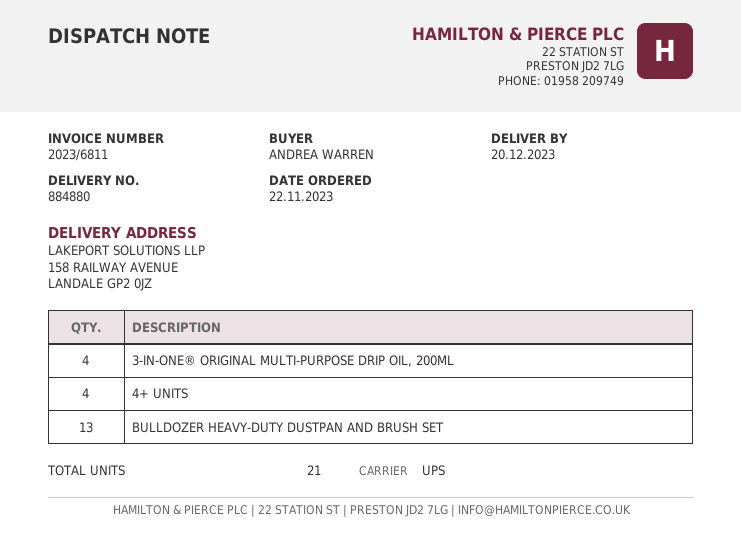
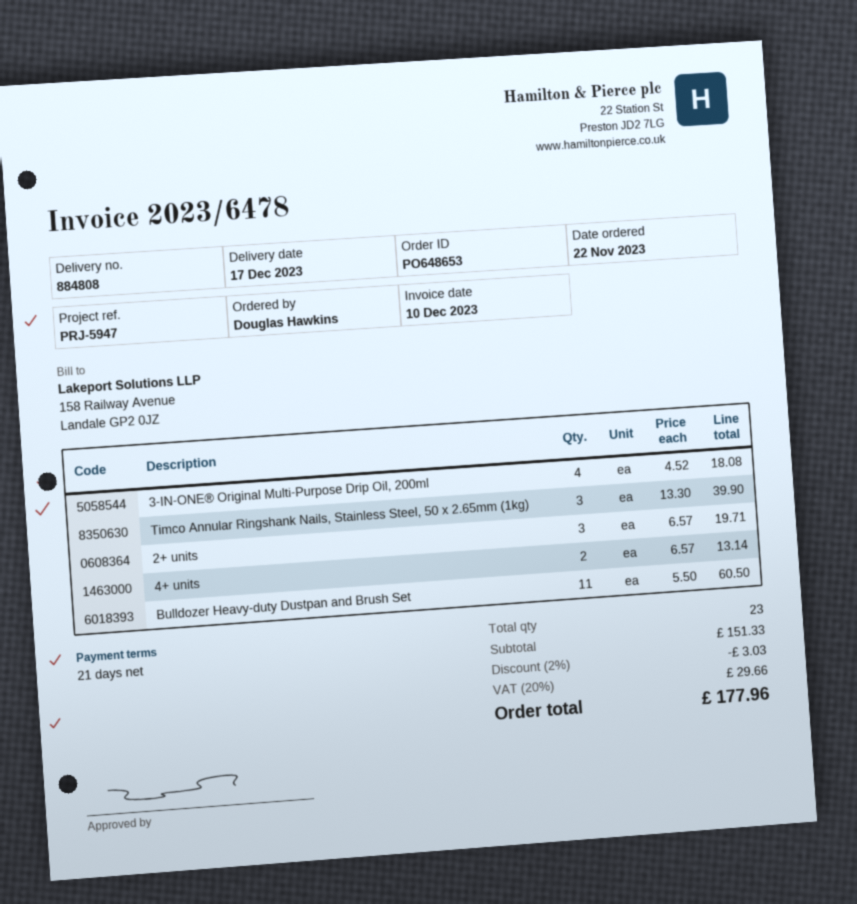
delivery note number: 884880 -> 884808
delivery date: 2023-12-20 -> 2023-12-17
invoice number: 2023/6811 -> 2023/6478
ordered by: ANDREA WARREN -> Douglas Hawkins
4+ UNITS: 4 -> 2
BULLDOZER HEAVY-DUTY DUSTPAN AND BRUSH SET: 13 -> 11
Timco Annular Ringshank Nails, Stainless Steel, 50 x 2.65mm (1kg): none -> 3
2+ units: none -> 3
total quantity: 21 -> 23

